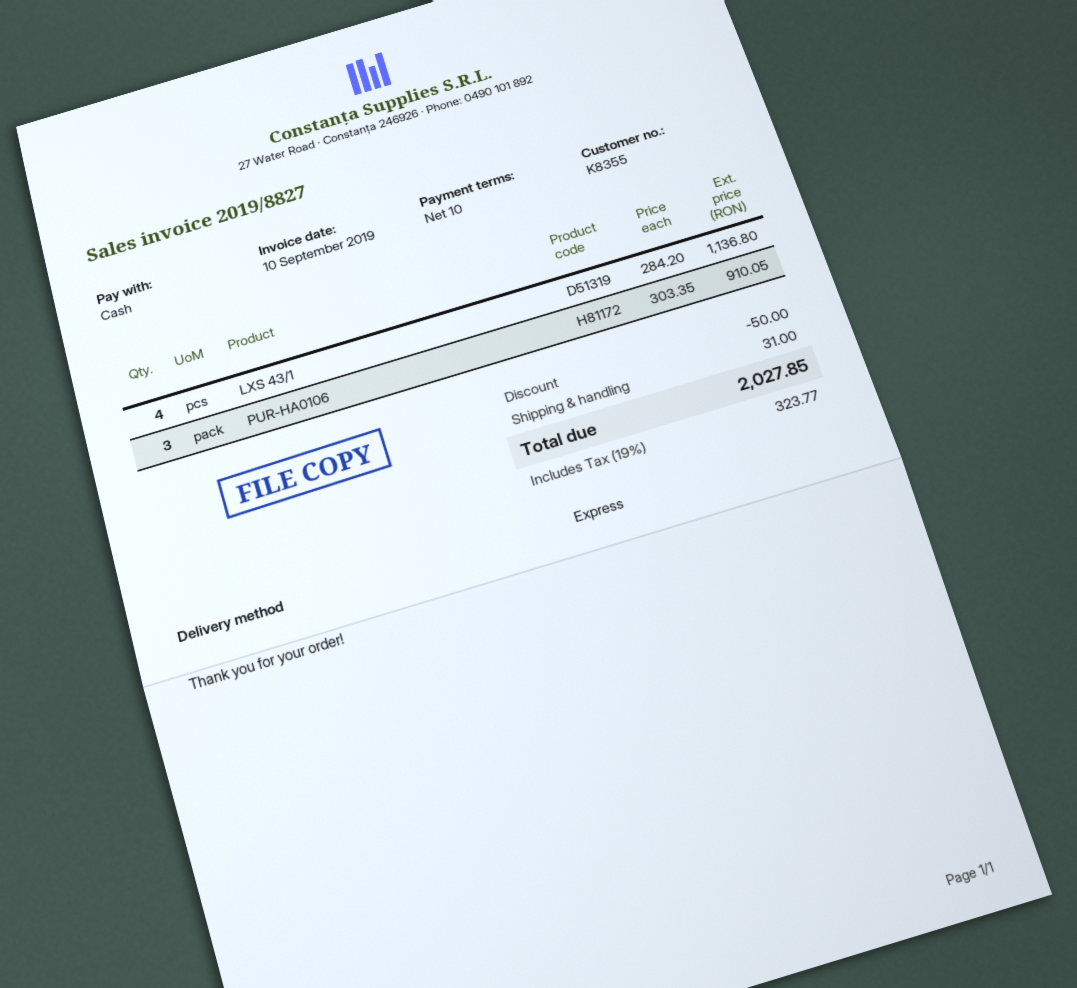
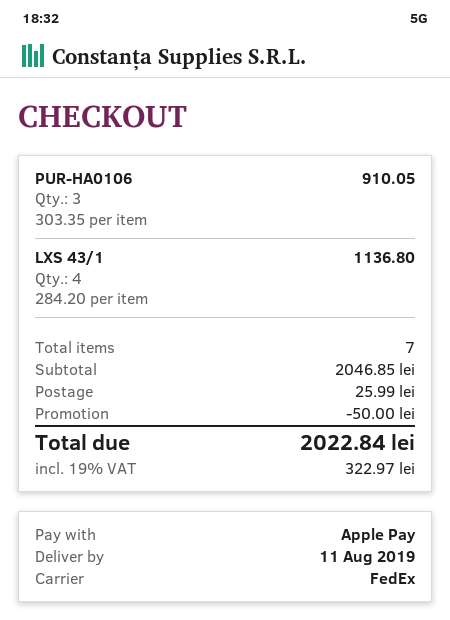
payment method: cash -> Apple Pay
shipping method: express -> FedEx
shipping: 31.00 -> 25.99
tax: 19% = 323.77 -> 19% = 322.97
total: 2027.85 -> 2022.84

